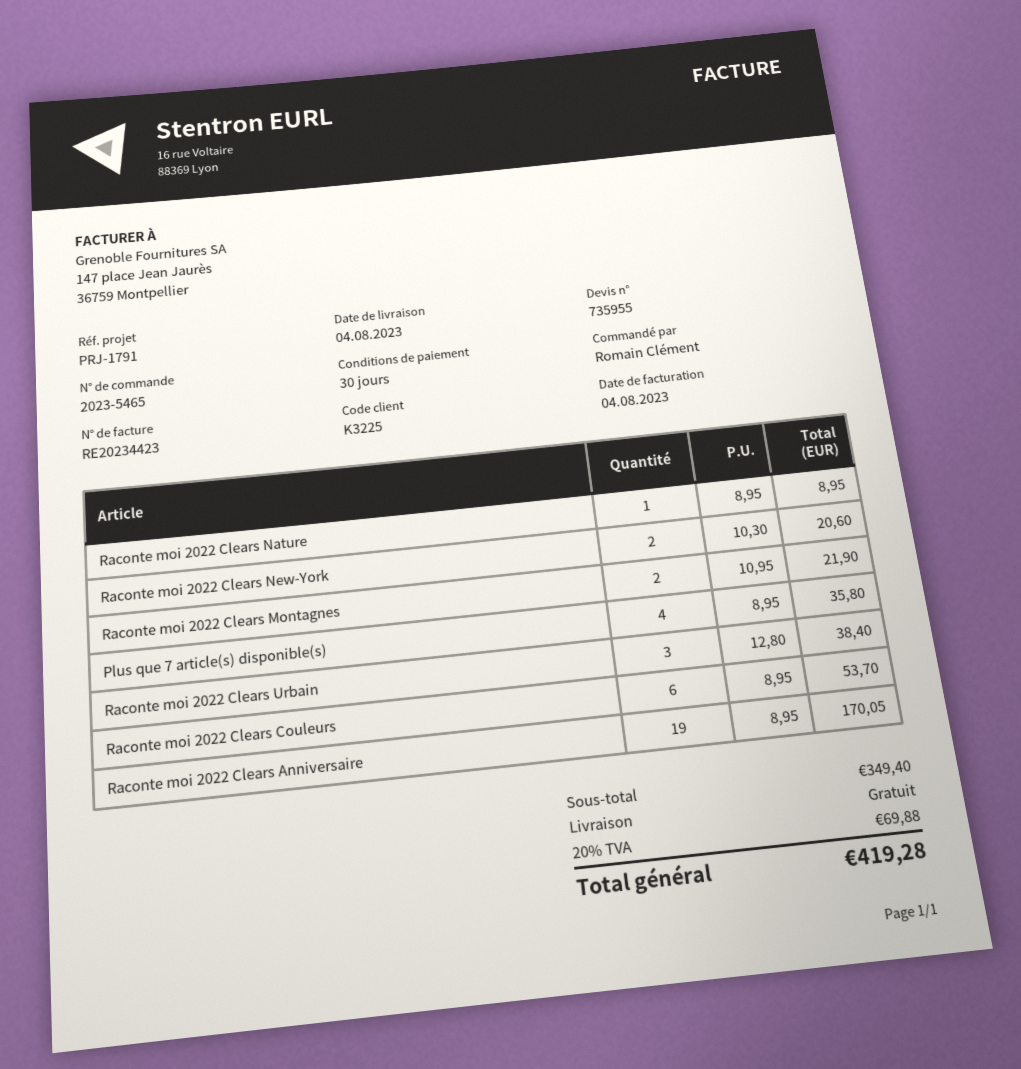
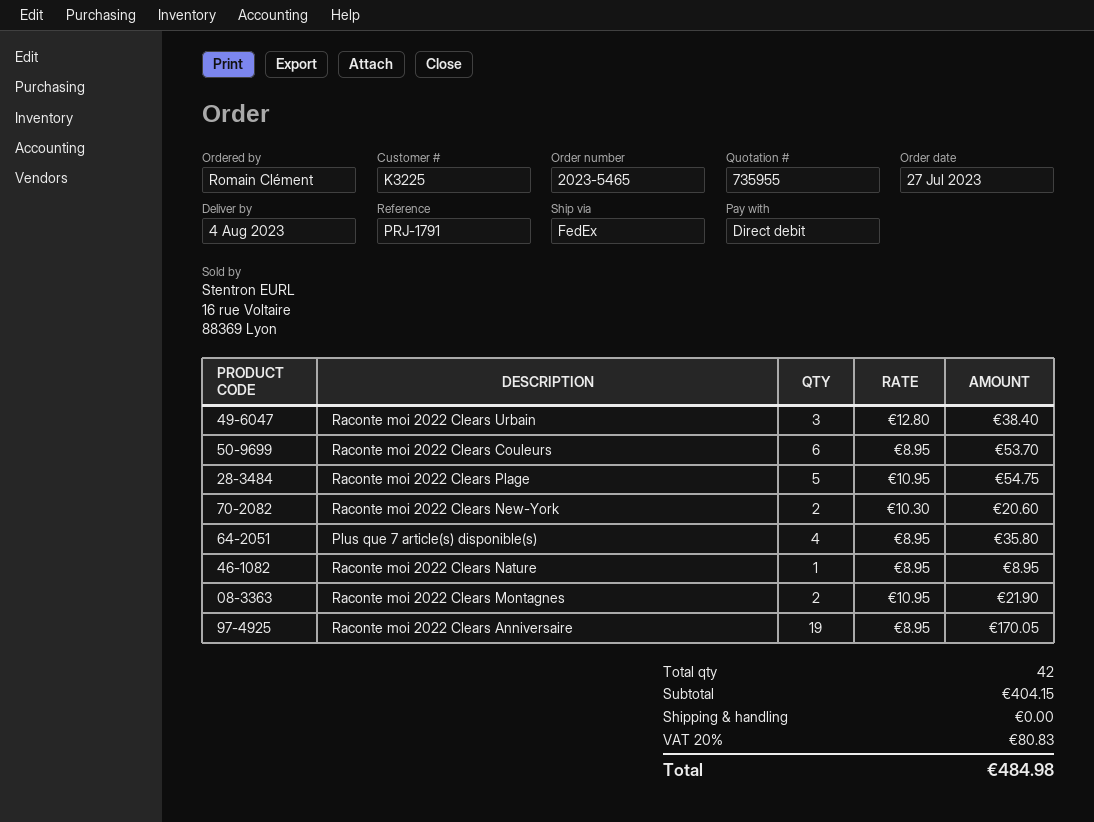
Raconte moi 2022 Clears Plage: none -> 5 x 10.95 = 54.75
subtotal: 349.40 -> 404.15
tax: 20% = 69.88 -> 20% = 80.83
total: 419.28 -> 484.98

